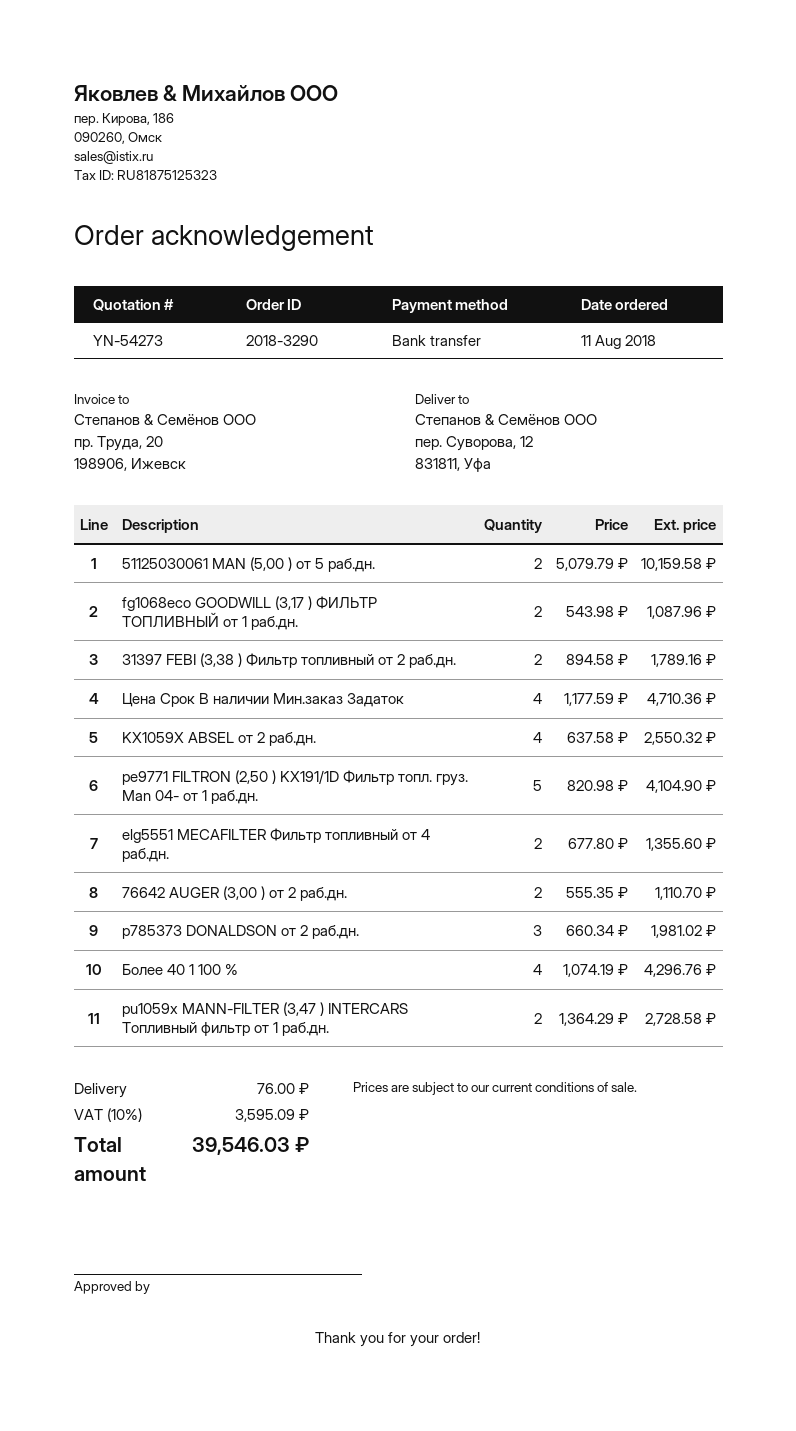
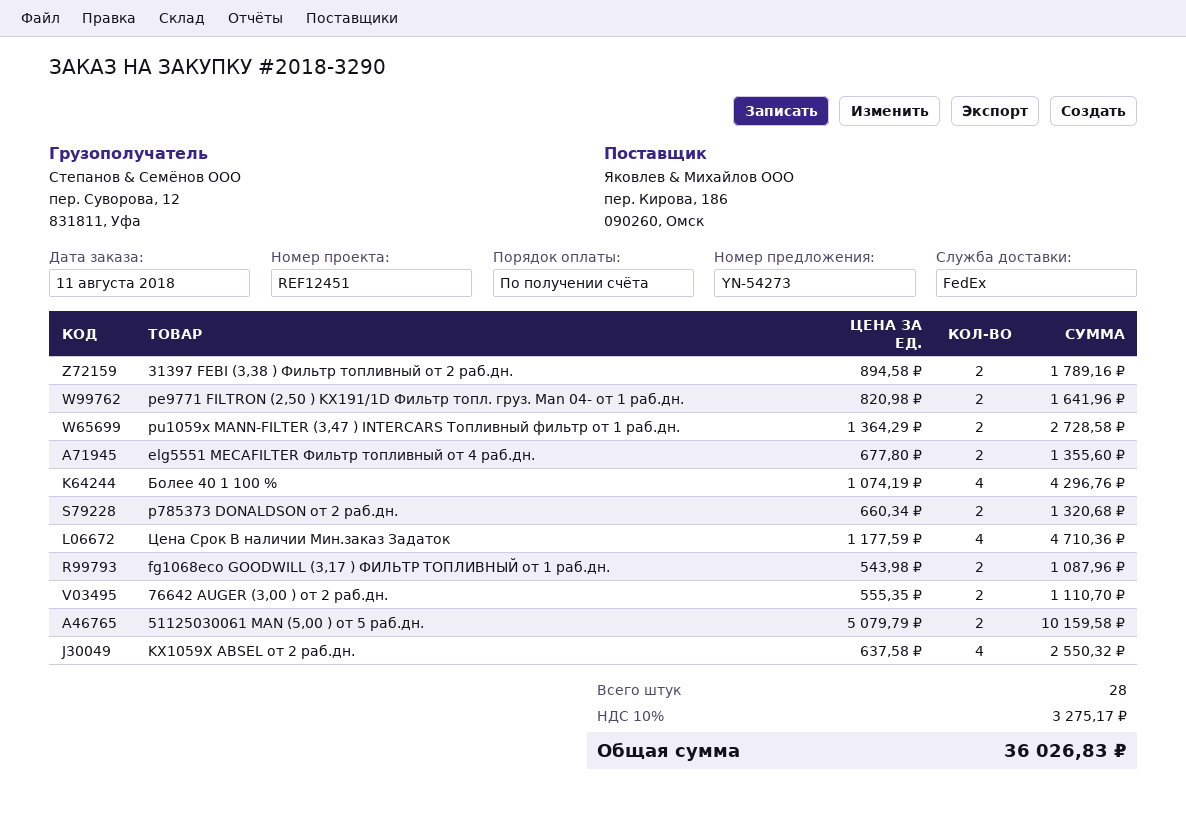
pe9771 FILTRON (2,50 ) KX191/1D Фильтр топл. груз. Man 04- от 1 раб.дн.: 5 x 820.98 = 4104.90 -> 2 x 820.98 = 1641.96
p785373 DONALDSON от 2 раб.дн.: 3 x 660.34 = 1981.02 -> 2 x 660.34 = 1320.68
shipping: 76.00 -> none
tax: 10% = 3595.09 -> 10% = 3275.17
total: 39546.03 -> 36026.83

